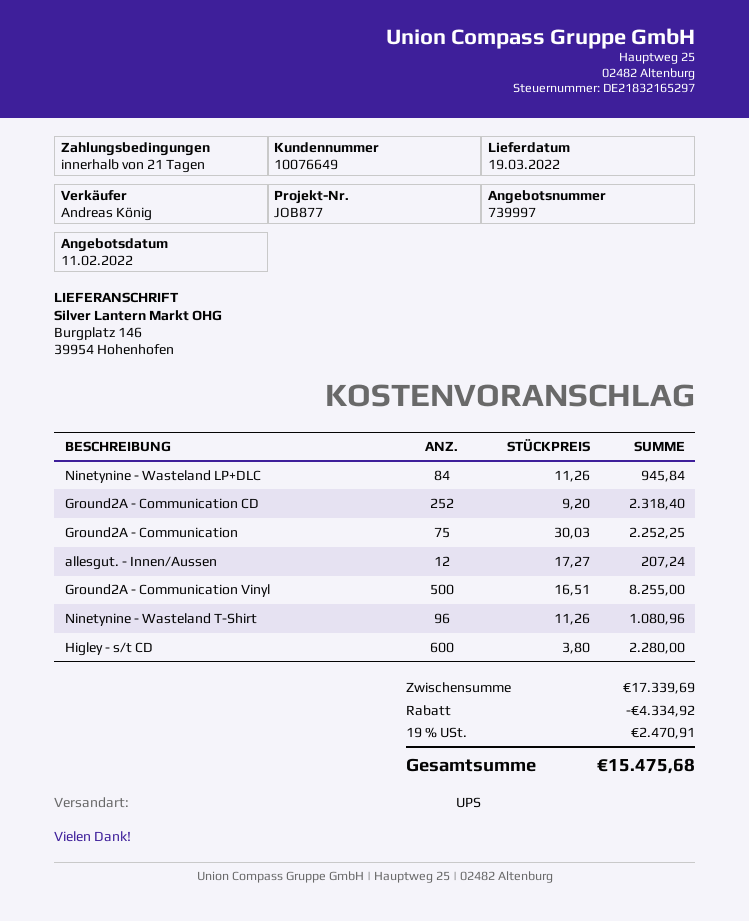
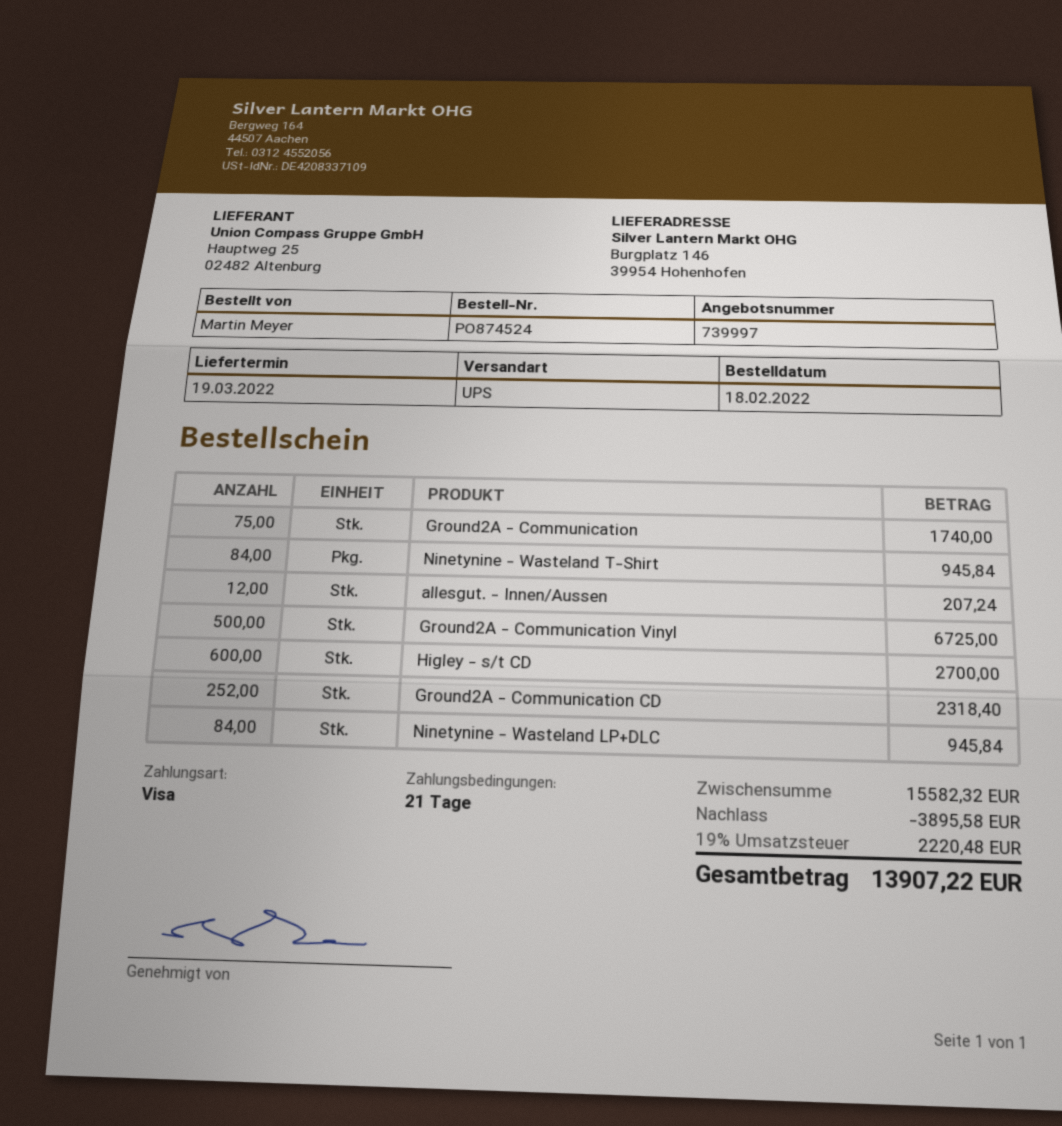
Ground2A - Communication: 75 for 2252.25 -> 75 for 1740.00
Ground2A - Communication Vinyl: 500 for 8255.00 -> 500 for 6725.00
Ninetynine - Wasteland T-Shirt: 96 for 1080.96 -> 84 for 945.84
Higley - s/t CD: 600 for 2280.00 -> 600 for 2700.00
subtotal: 17339.69 -> 15582.32
discount: 4334.92 -> 3895.58
tax: 19% = 2470.91 -> 19% = 2220.48
total: 15475.68 -> 13907.22

